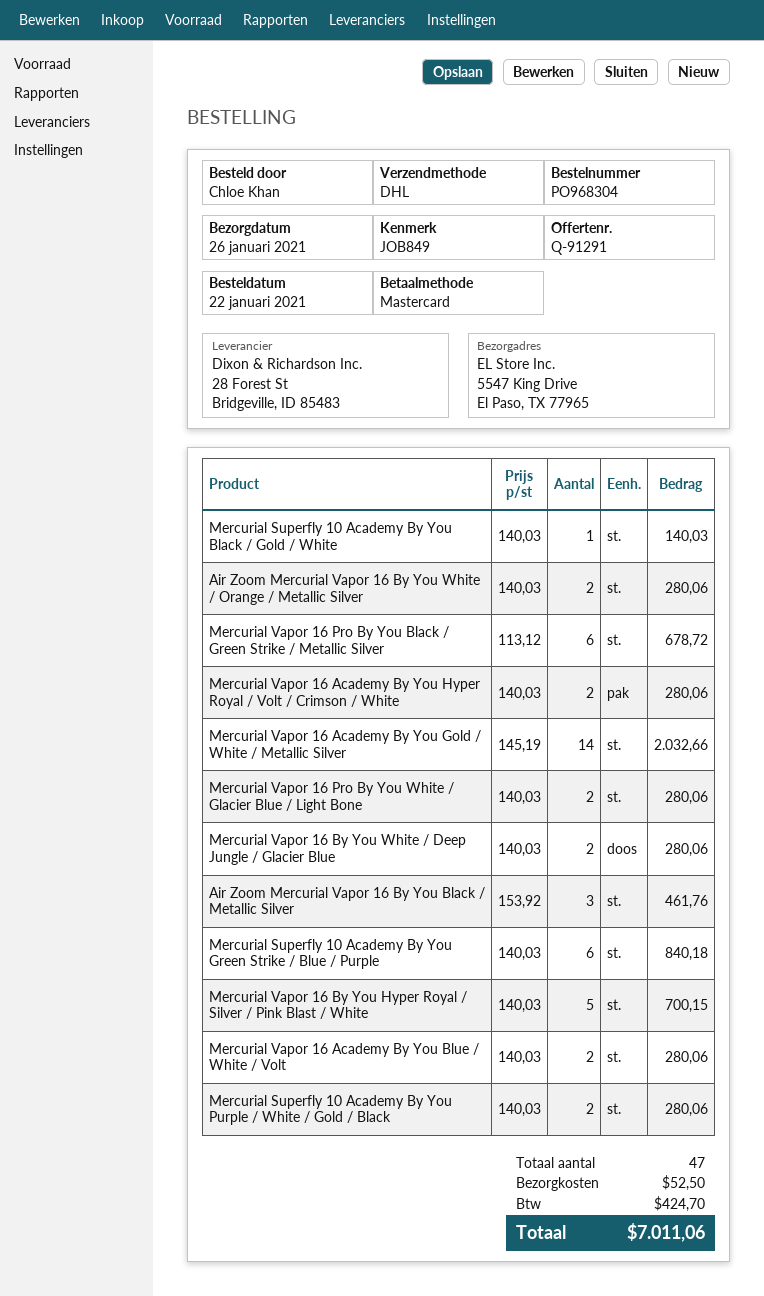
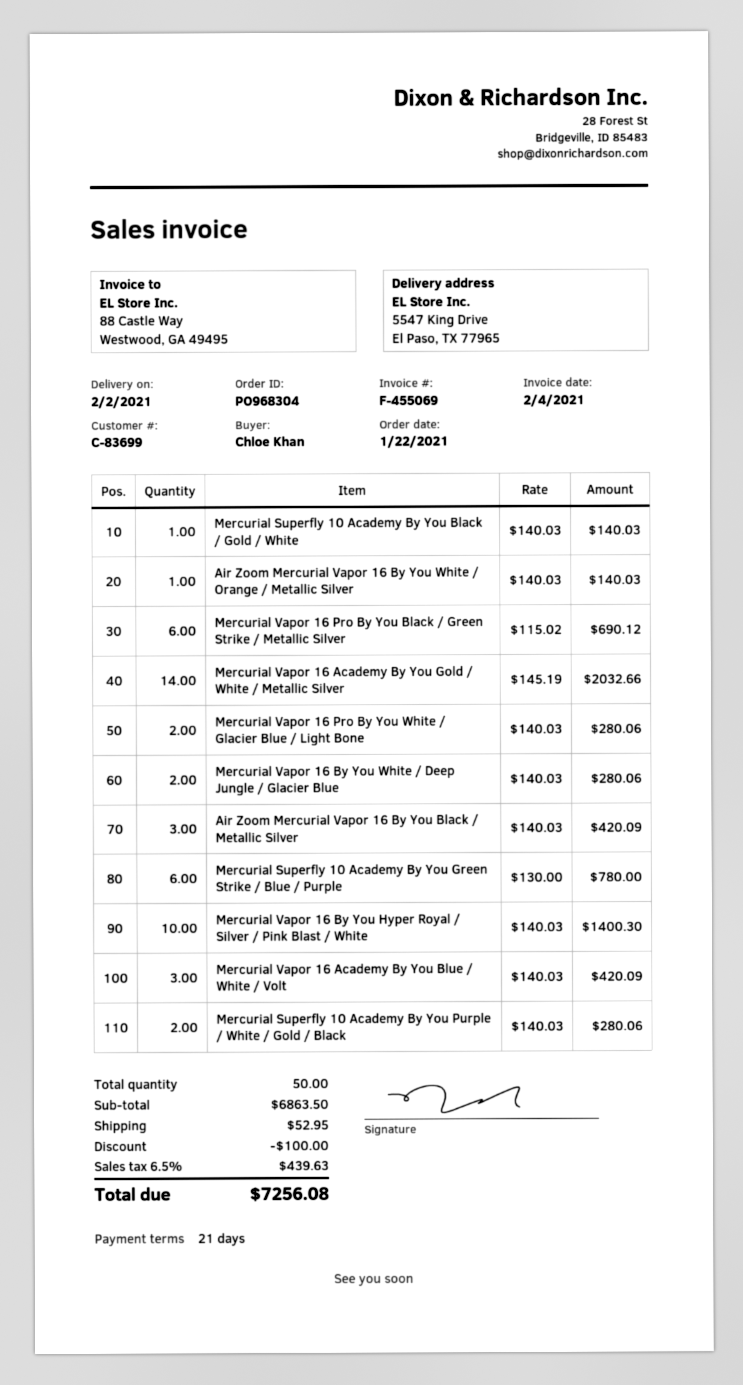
delivery date: 2021-01-26 -> 2021-02-02
Air Zoom Mercurial Vapor 16 By You White / Orange / Metallic Silver: 2 x 140.03 = 280.06 -> 1 x 140.03 = 140.03
Mercurial Vapor 16 Pro By You Black / Green Strike / Metallic Silver: 6 x 113.12 = 678.72 -> 6 x 115.02 = 690.12
Mercurial Vapor 16 Academy By You Hyper Royal / Volt / Crimson / White: 2 x 140.03 = 280.06 -> none
Air Zoom Mercurial Vapor 16 By You Black / Metallic Silver: 3 x 153.92 = 461.76 -> 3 x 140.03 = 420.09
Mercurial Superfly 10 Academy By You Green Strike / Blue / Purple: 6 x 140.03 = 840.18 -> 6 x 130.00 = 780.00
Mercurial Vapor 16 By You Hyper Royal / Silver / Pink Blast / White: 5 x 140.03 = 700.15 -> 10 x 140.03 = 1400.30
Mercurial Vapor 16 Academy By You Blue / White / Volt: 2 x 140.03 = 280.06 -> 3 x 140.03 = 420.09
total quantity: 47 -> 50
discount: none -> 100.00
shipping: 52.50 -> 52.95
tax: 424.70 -> 439.63
total: 7011.06 -> 7256.08

